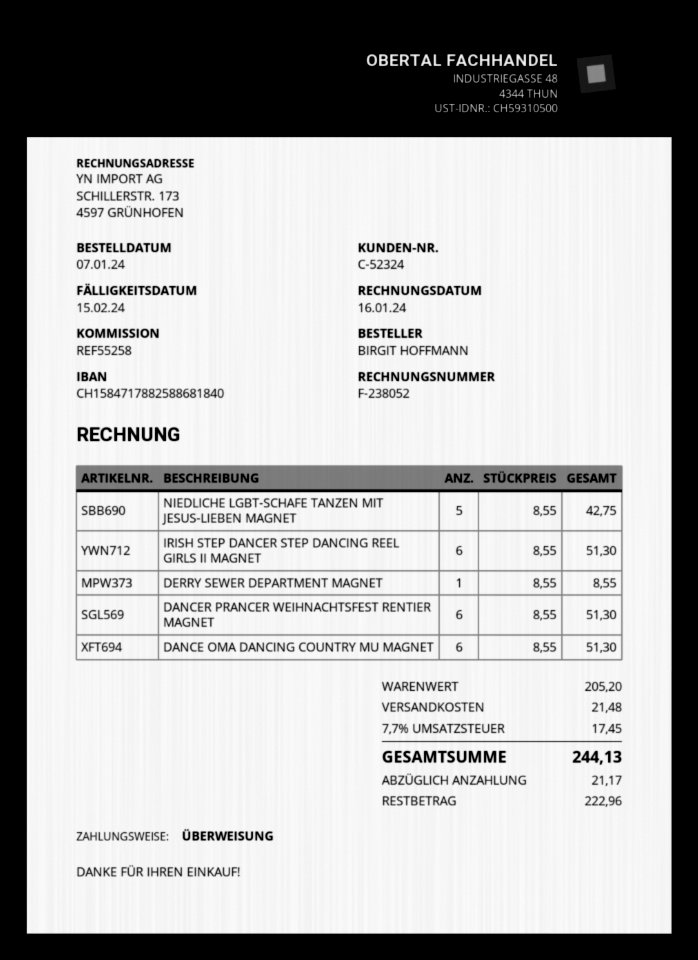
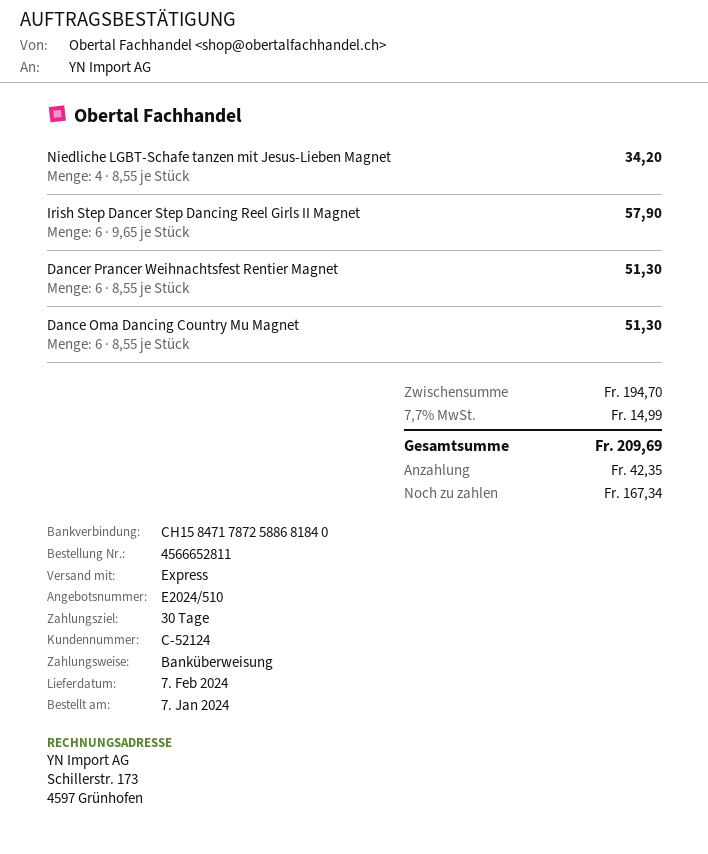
customer number: C-52324 -> C-52124
bank account: CH1584717882588681840 -> CH1584717872588681840
NIEDLICHE LGBT-SCHAFE TANZEN MIT JESUS-LIEBEN MAGNET: 5 x 8.55 = 42.75 -> 4 x 8.55 = 34.20
IRISH STEP DANCER STEP DANCING REEL GIRLS II MAGNET: 6 x 8.55 = 51.30 -> 6 x 9.65 = 57.90
DERRY SEWER DEPARTMENT MAGNET: 1 x 8.55 = 8.55 -> none
subtotal: 205.20 -> 194.70
shipping: 21.48 -> none
tax: 7.7% = 17.45 -> 7.7% = 14.99
total: 244.13 -> 209.69
deposit: 21.17 -> 42.35
balance: 222.96 -> 167.34

